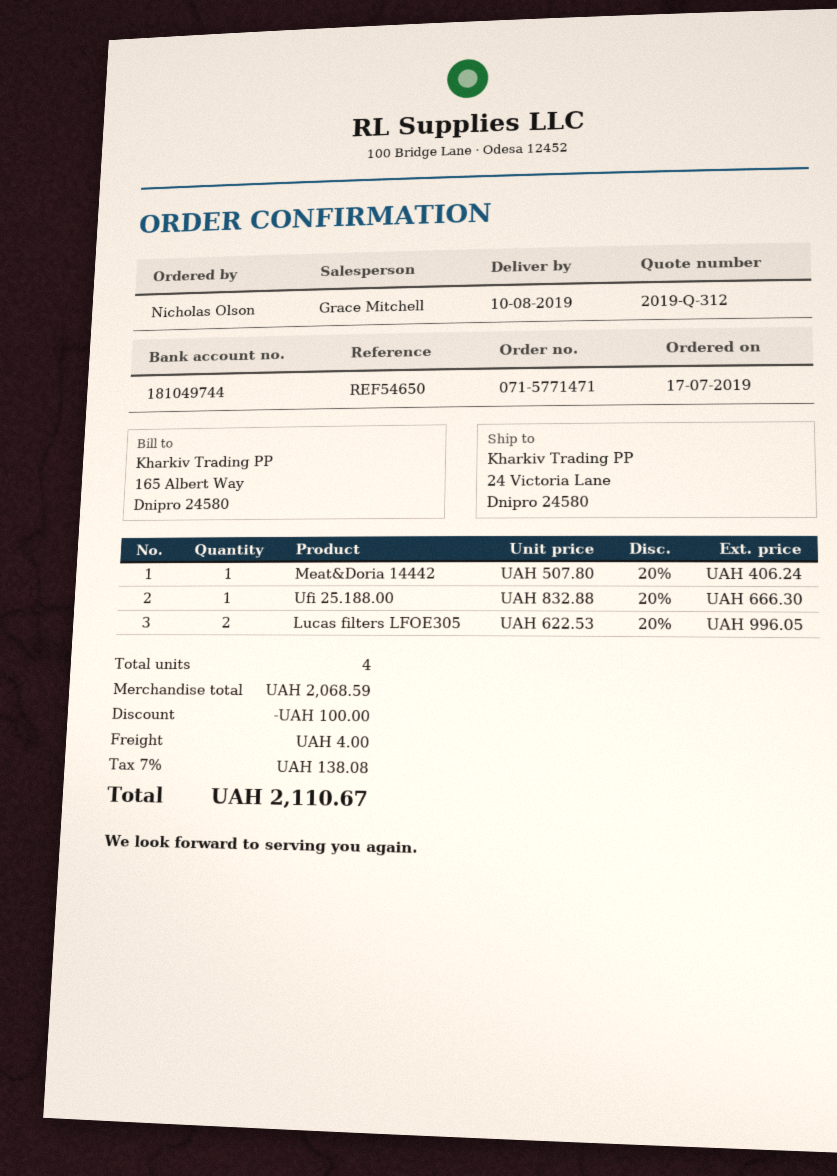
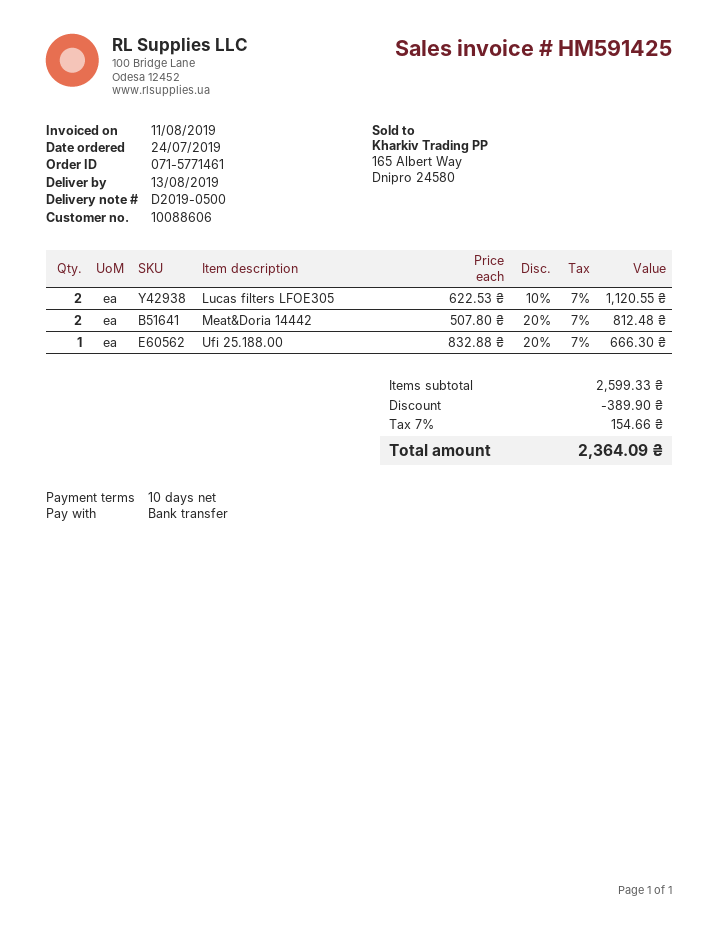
order number: 071-5771471 -> 071-5771461
order date: 2019-07-17 -> 2019-07-24
delivery date: 2019-08-10 -> 2019-08-13
Meat&Doria 14442: 1 x 507.80 - 20% = 406.24 -> 2 x 507.80 - 20% = 812.48
Lucas filters LFOE305: 2 x 622.53 - 20% = 996.05 -> 2 x 622.53 - 10% = 1120.55
subtotal: 2068.59 -> 2599.33
discount: 100.00 -> 389.90
shipping: 4.00 -> none
tax: 7% = 138.08 -> 7% = 154.66
total: 2110.67 -> 2364.09

